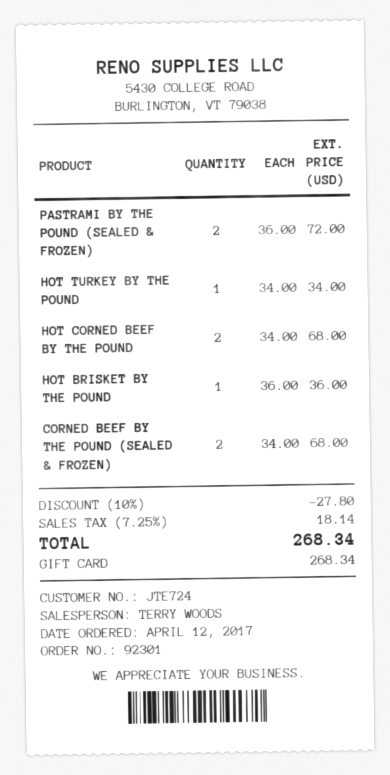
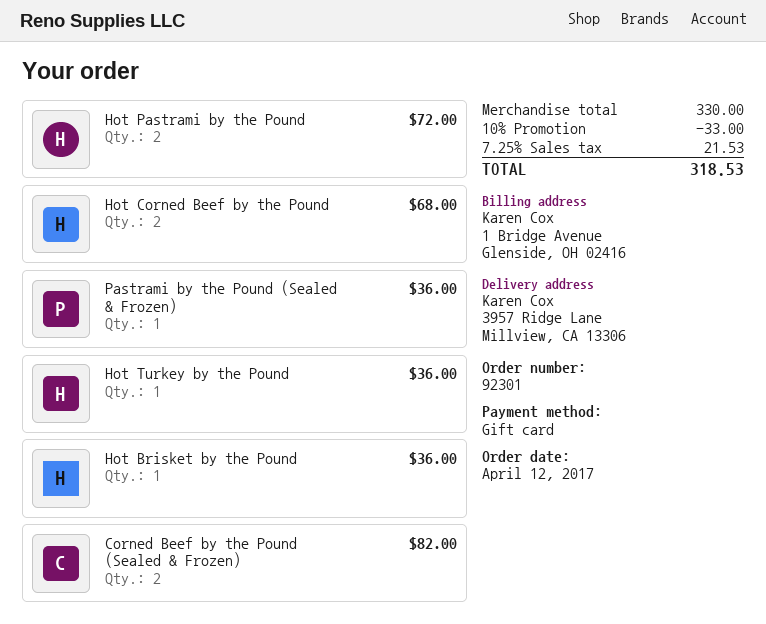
PASTRAMI BY THE POUND (SEALED & FROZEN): 2 for 72.00 -> 1 for 36.00
HOT TURKEY BY THE POUND: 1 for 34.00 -> 1 for 36.00
CORNED BEEF BY THE POUND (SEALED & FROZEN): 2 for 68.00 -> 2 for 82.00
Hot Pastrami by the Pound: none -> 2 for 72.00
discount: 10% = 27.80 -> 10% = 33.00
tax: 7.25% = 18.14 -> 7.25% = 21.53
total: 268.34 -> 318.53

